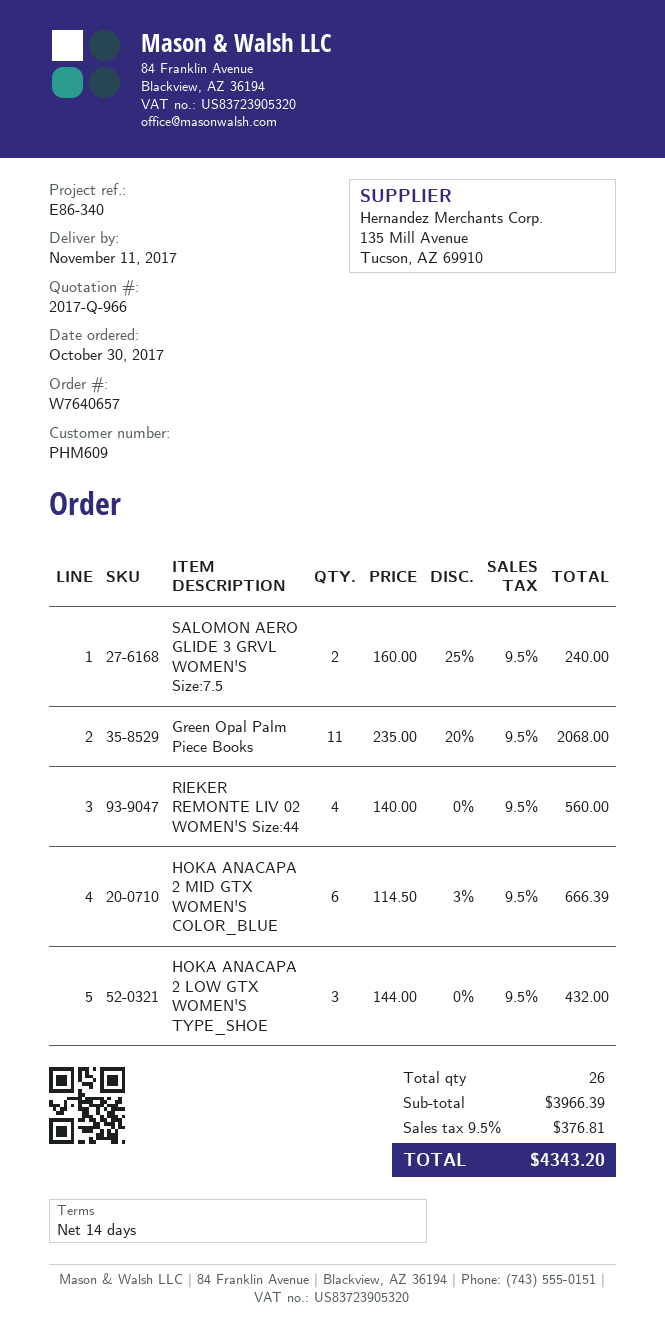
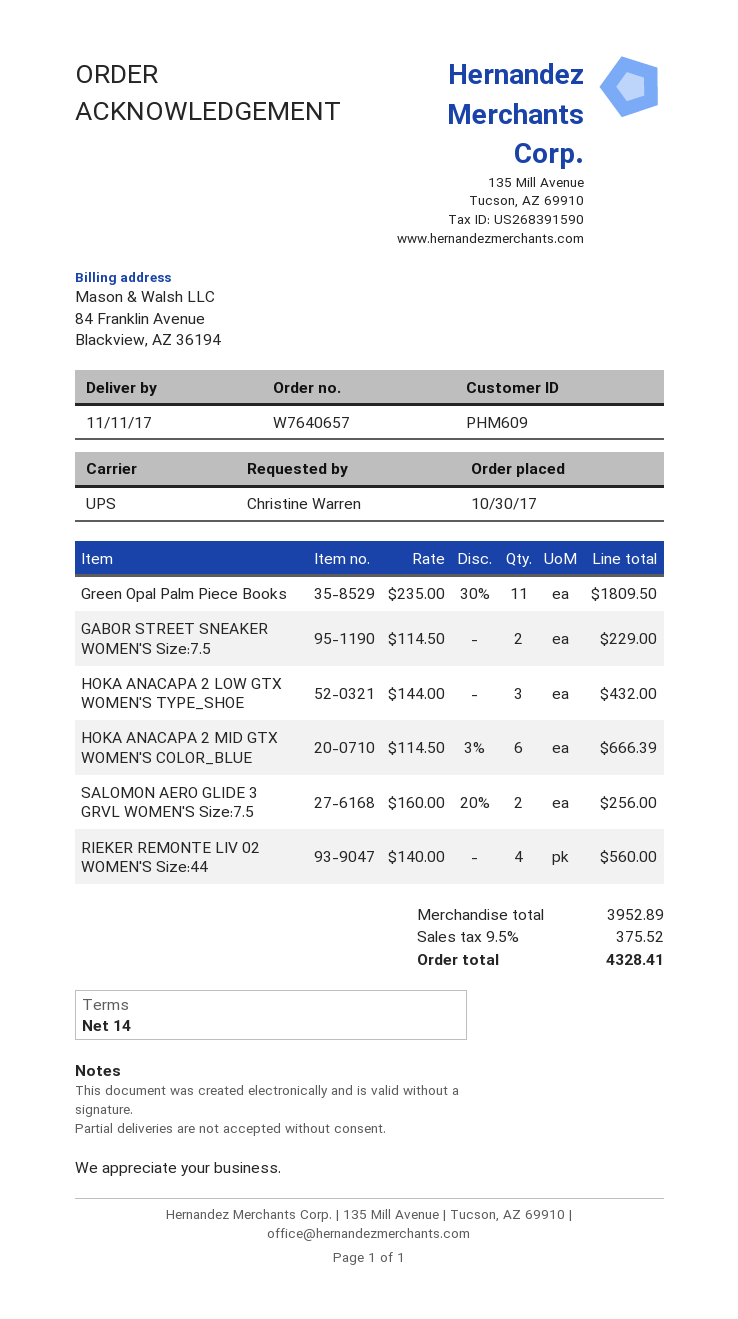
SALOMON AERO GLIDE 3 GRVL WOMEN'S Size:7.5: 2 x 160.00 - 25% = 240.00 -> 2 x 160.00 - 20% = 256.00
Green Opal Palm Piece Books: 11 x 235.00 - 20% = 2068.00 -> 11 x 235.00 - 30% = 1809.50
GABOR STREET SNEAKER WOMEN'S Size:7.5: none -> 2 x 114.50 = 229.00
subtotal: 3966.39 -> 3952.89
tax: 9.5% = 376.81 -> 9.5% = 375.52
total: 4343.20 -> 4328.41

